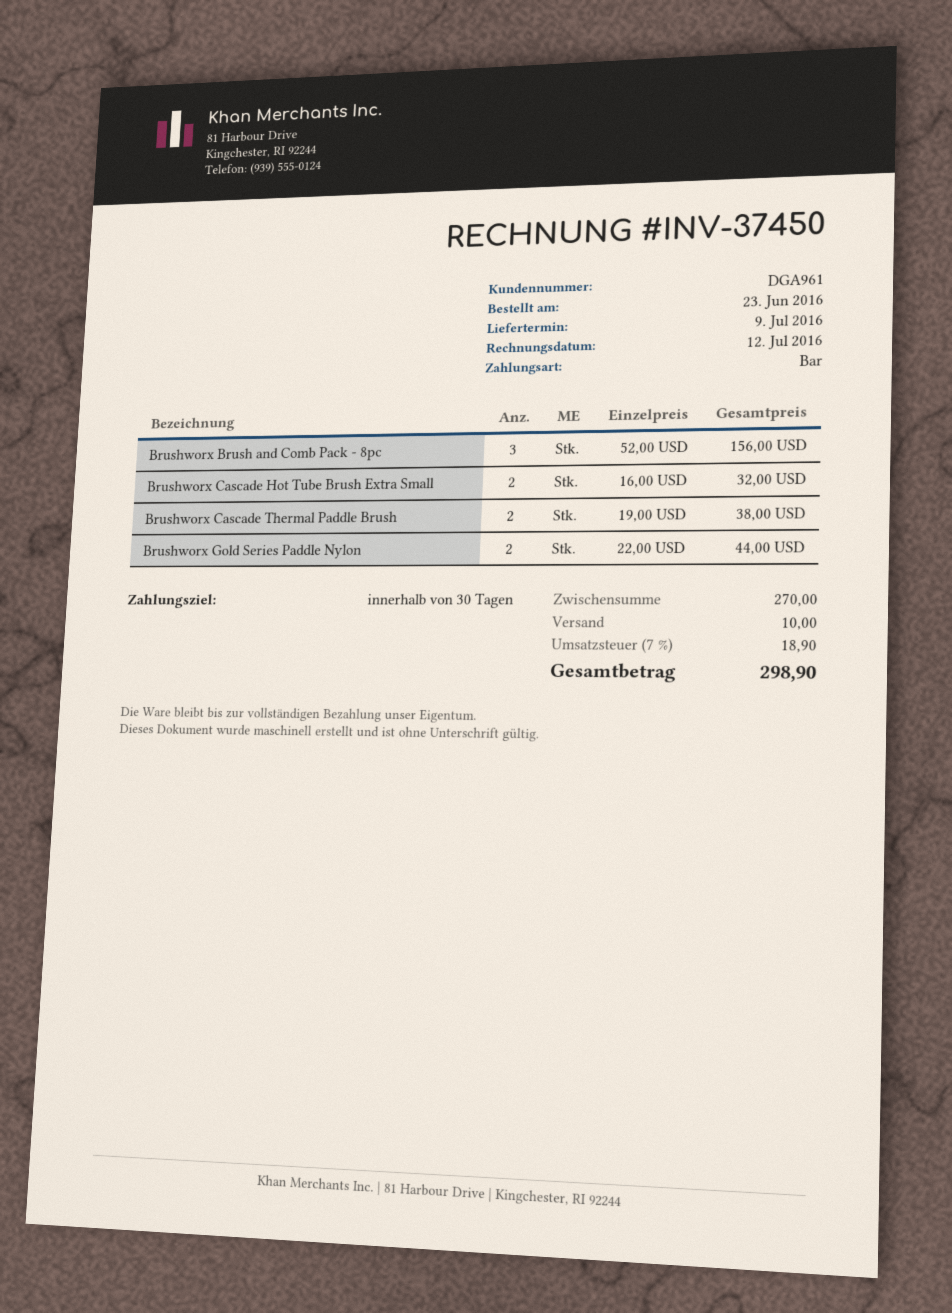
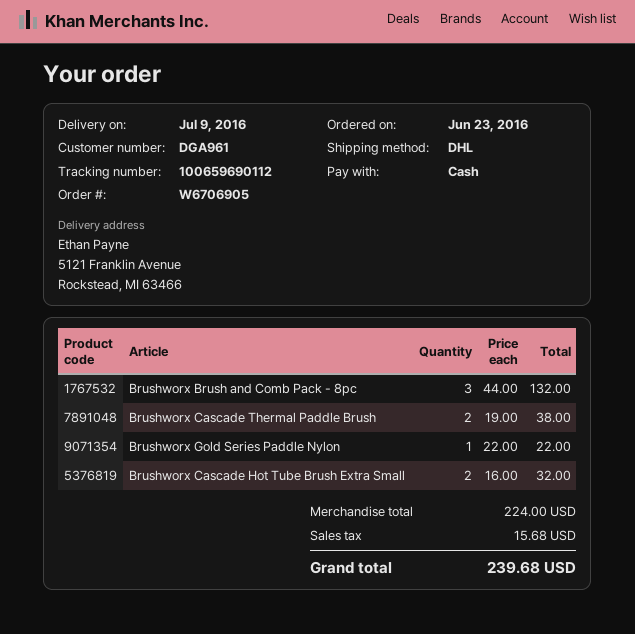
Brushworx Brush and Comb Pack - 8pc: 3 x 52.00 = 156.00 -> 3 x 44.00 = 132.00
Brushworx Gold Series Paddle Nylon: 2 x 22.00 = 44.00 -> 1 x 22.00 = 22.00
subtotal: 270.00 -> 224.00
shipping: 10.00 -> none
tax: 18.90 -> 15.68
total: 298.90 -> 239.68

